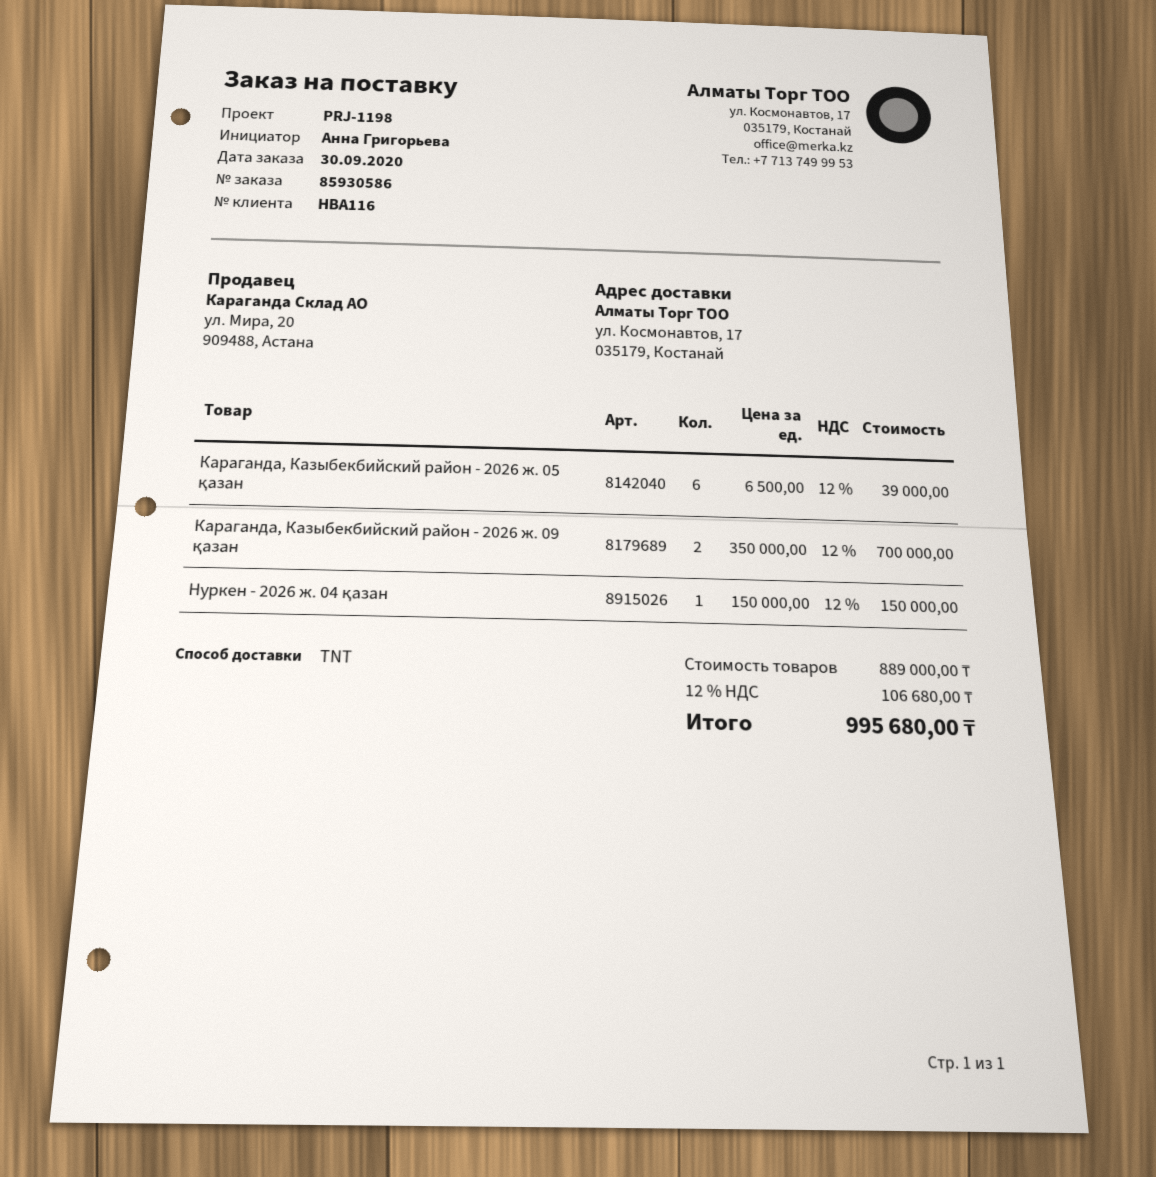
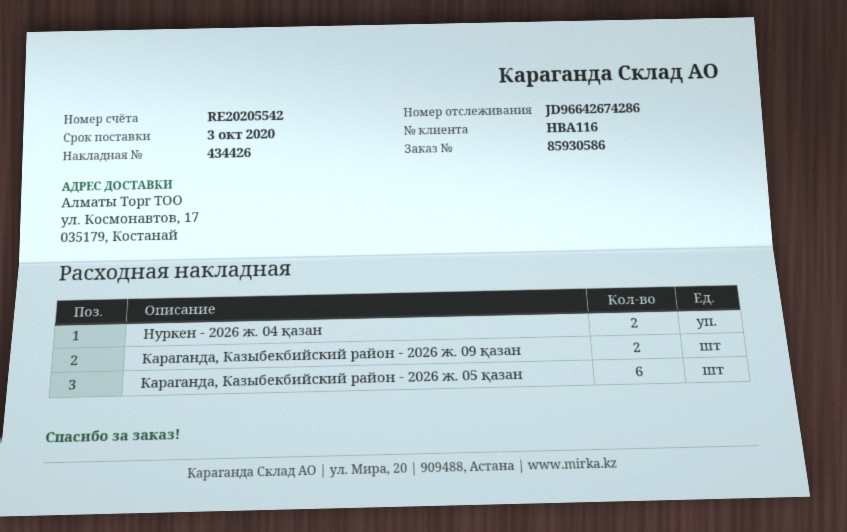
Нуркен - 2026 ж. 04 қазан: 1 -> 2

